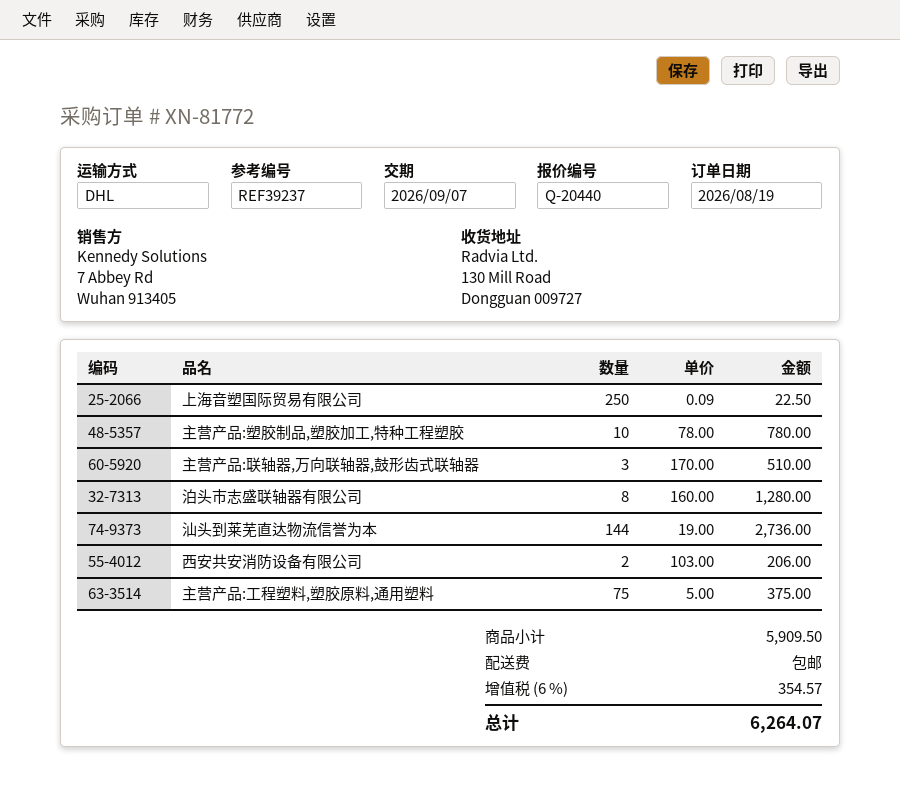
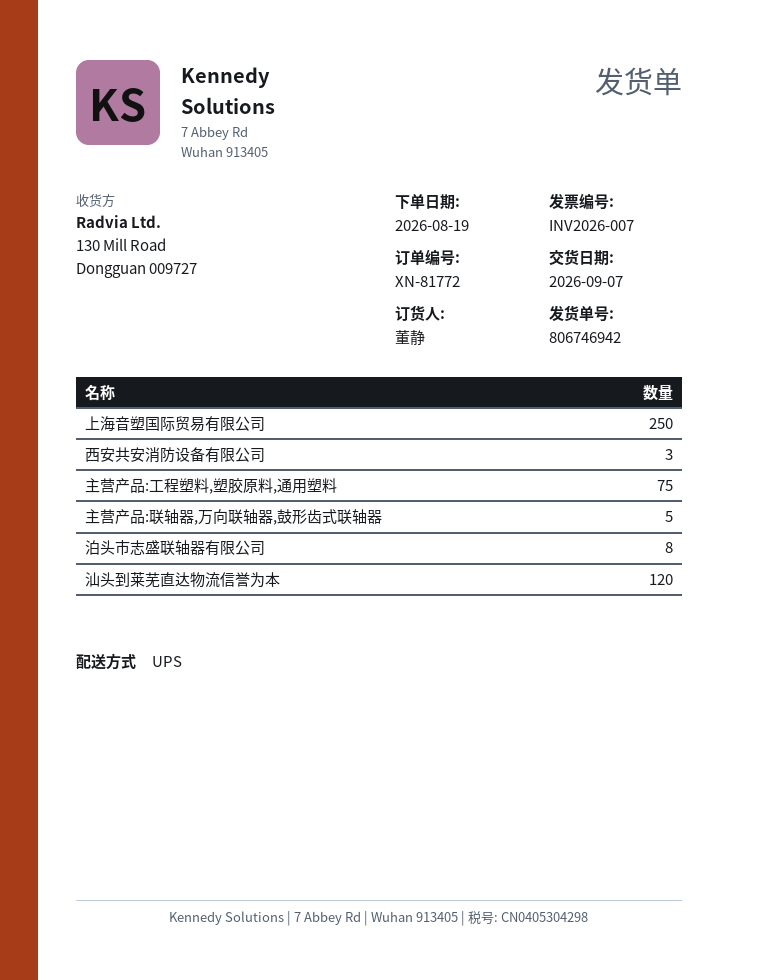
shipping method: DHL -> UPS
主营产品:塑胶制品,塑胶加工,特种工程塑胶: 10 -> none
主营产品:联轴器,万向联轴器,鼓形齿式联轴器: 3 -> 5
汕头到莱芜直达物流信誉为本: 144 -> 120
西安共安消防设备有限公司: 2 -> 3

